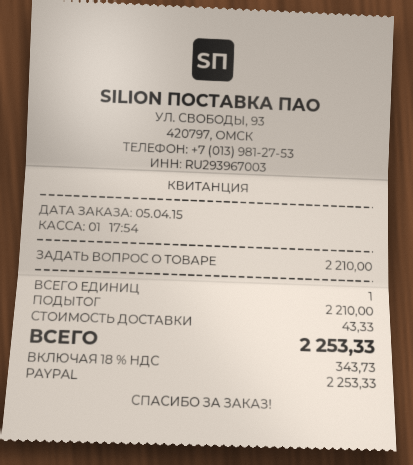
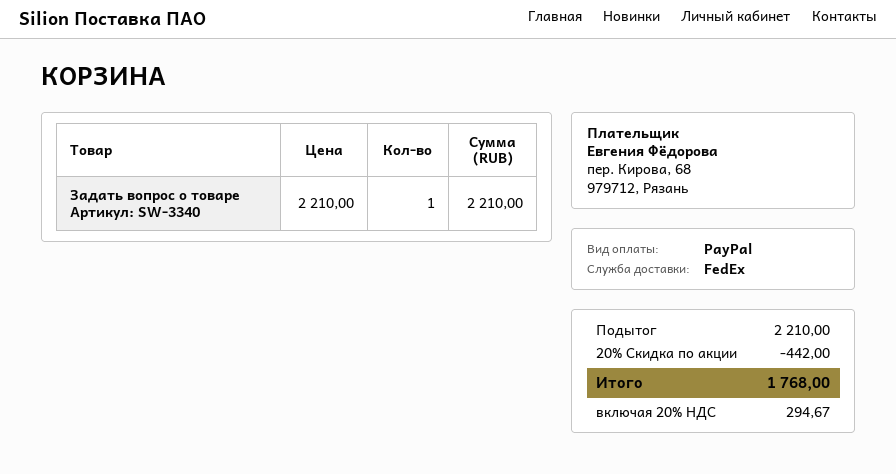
discount: none -> 20% = 442.00
shipping: 43.33 -> none
tax: 18% = 343.73 -> 20% = 294.67
total: 2253.33 -> 1768.00

